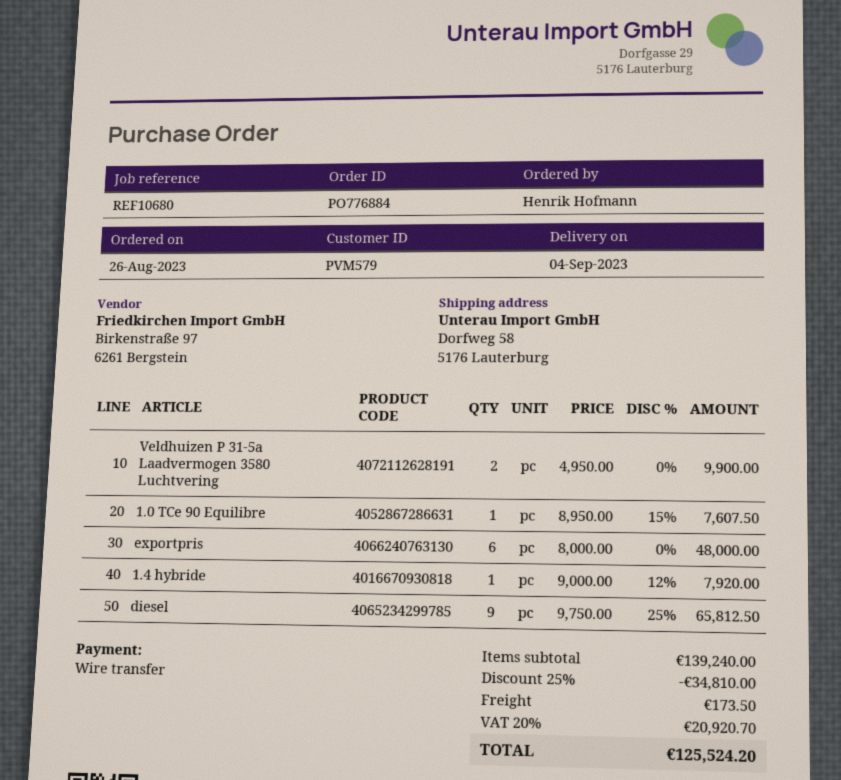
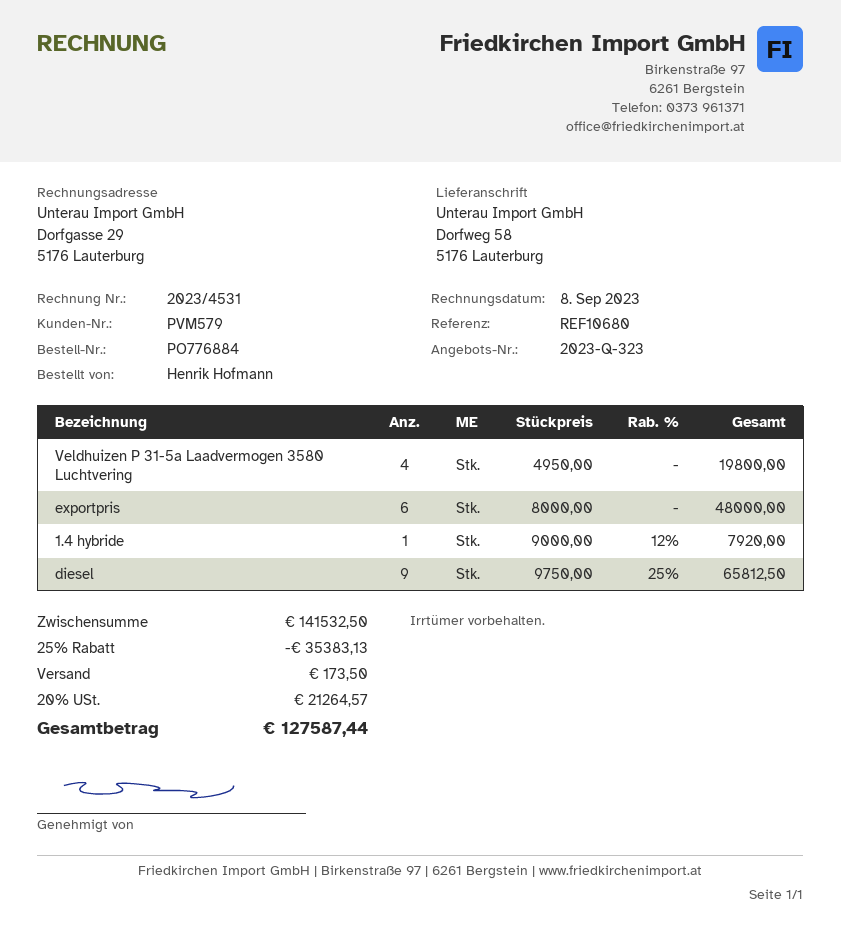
Veldhuizen P 31-5a Laadvermogen 3580 Luchtvering: 2 x 4950.00 = 9900.00 -> 4 x 4950.00 = 19800.00
1.0 TCe 90 Equilibre: 1 x 8950.00 - 15% = 7607.50 -> none
subtotal: 139240.00 -> 141532.50
discount: 25% = 34810.00 -> 25% = 35383.13
tax: 20% = 20920.70 -> 20% = 21264.57
total: 125524.20 -> 127587.44

